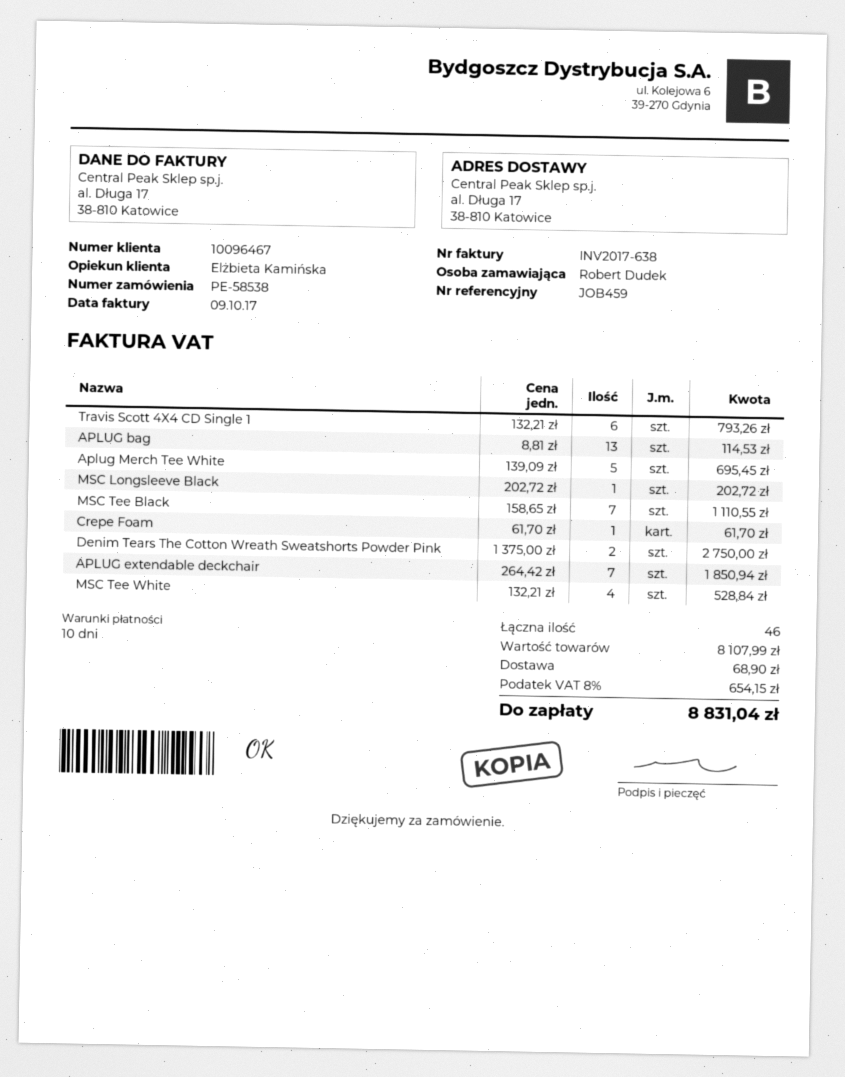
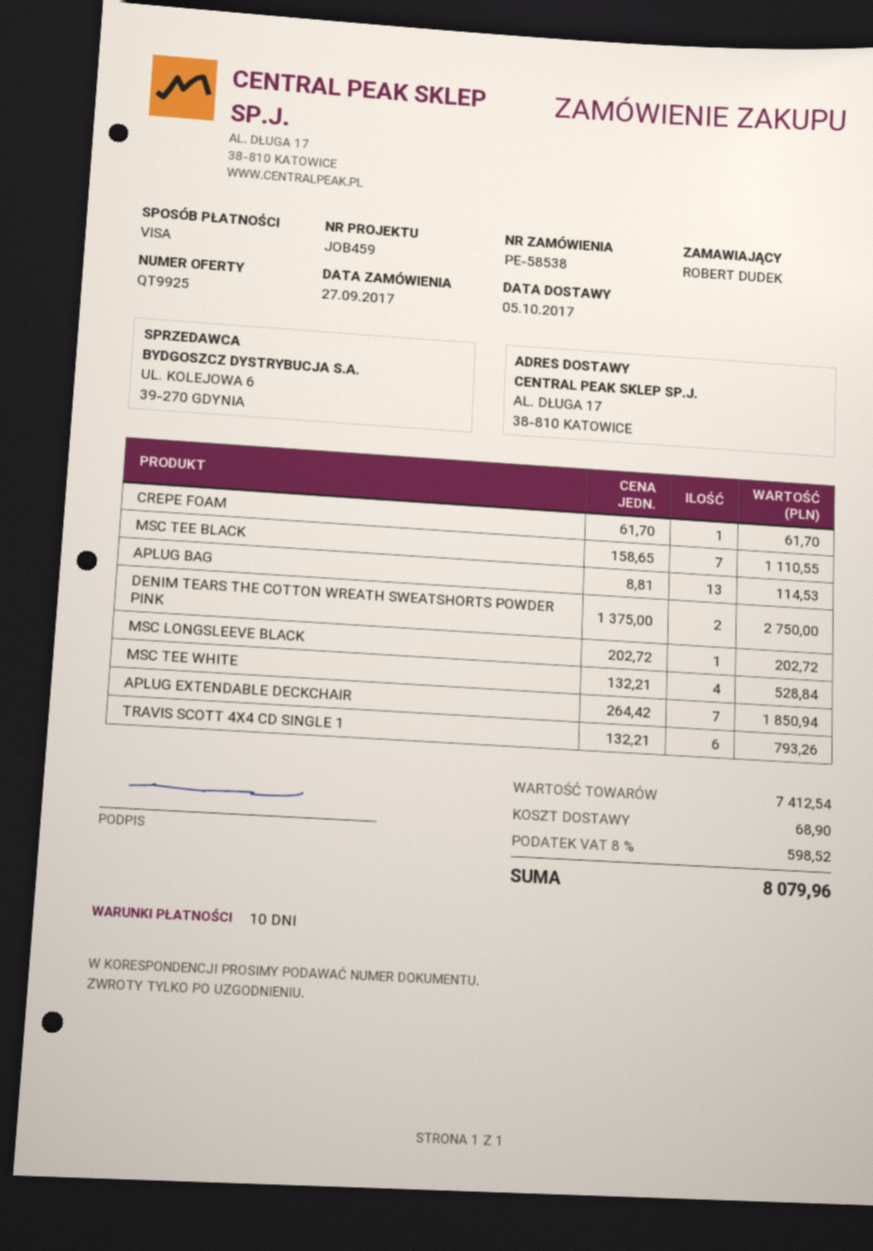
Aplug Merch Tee White: 5 x 139.09 = 695.45 -> none
subtotal: 8107.99 -> 7412.54
tax: 8% = 654.15 -> 8% = 598.52
total: 8831.04 -> 8079.96

